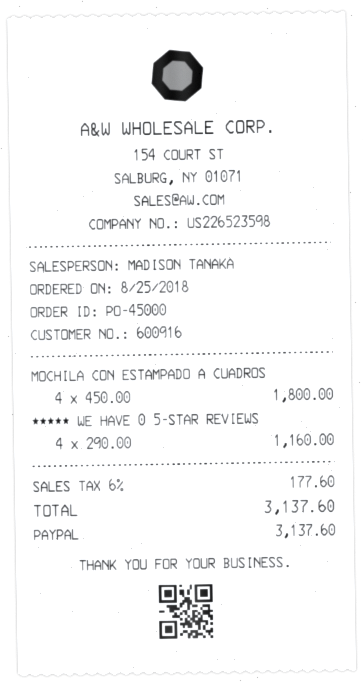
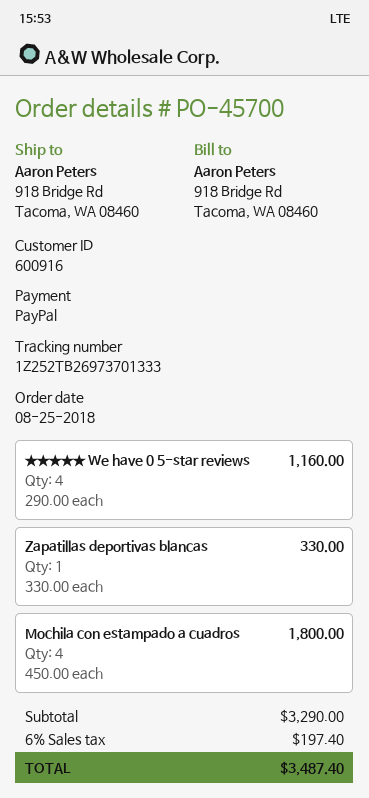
order number: PO-45000 -> PO-45700
Zapatillas deportivas blancas: none -> 1 x 330.00 = 330.00
tax: 6% = 177.60 -> 6% = 197.40
total: 3137.60 -> 3487.40

